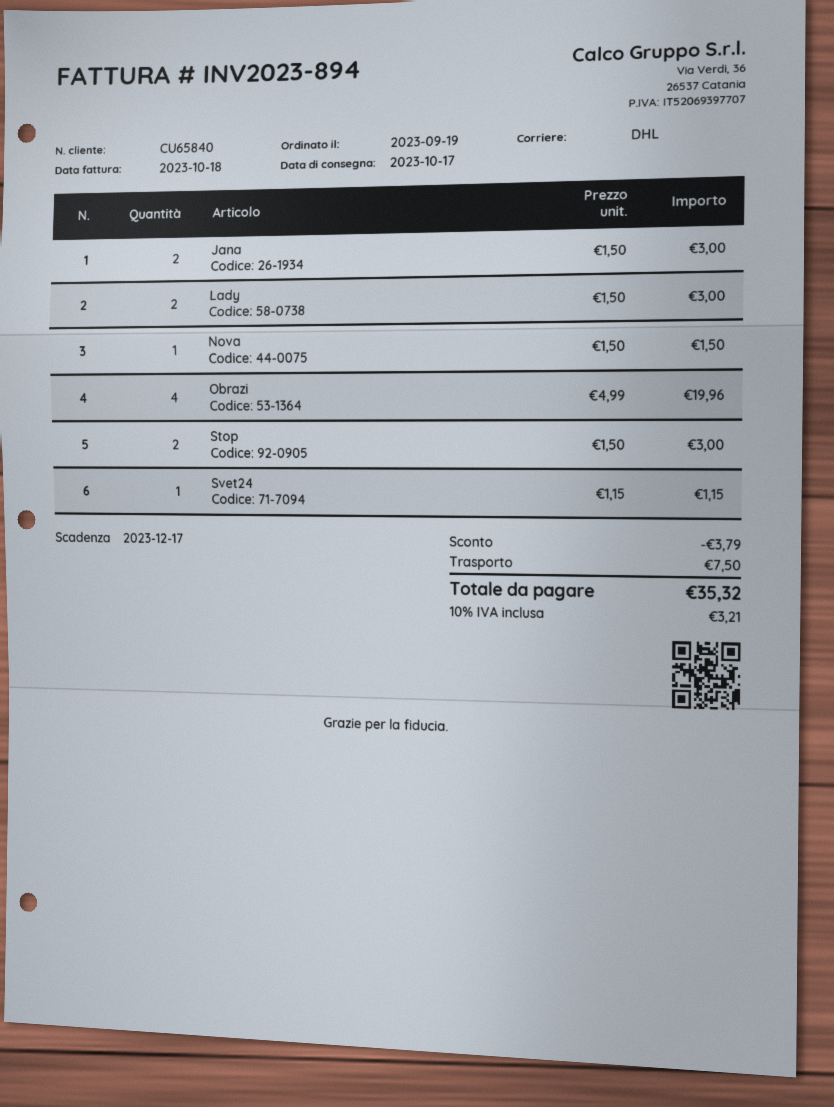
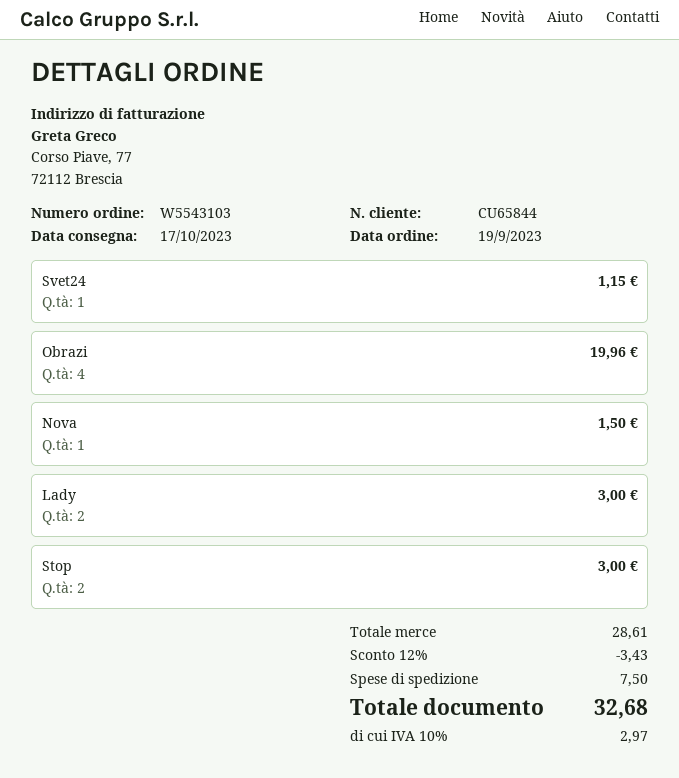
customer number: CU65840 -> CU65844
Jana: 2 for 3.00 -> none
discount: 3.79 -> 3.43
tax: 10% = 3.21 -> 10% = 2.97
total: 35.32 -> 32.68

